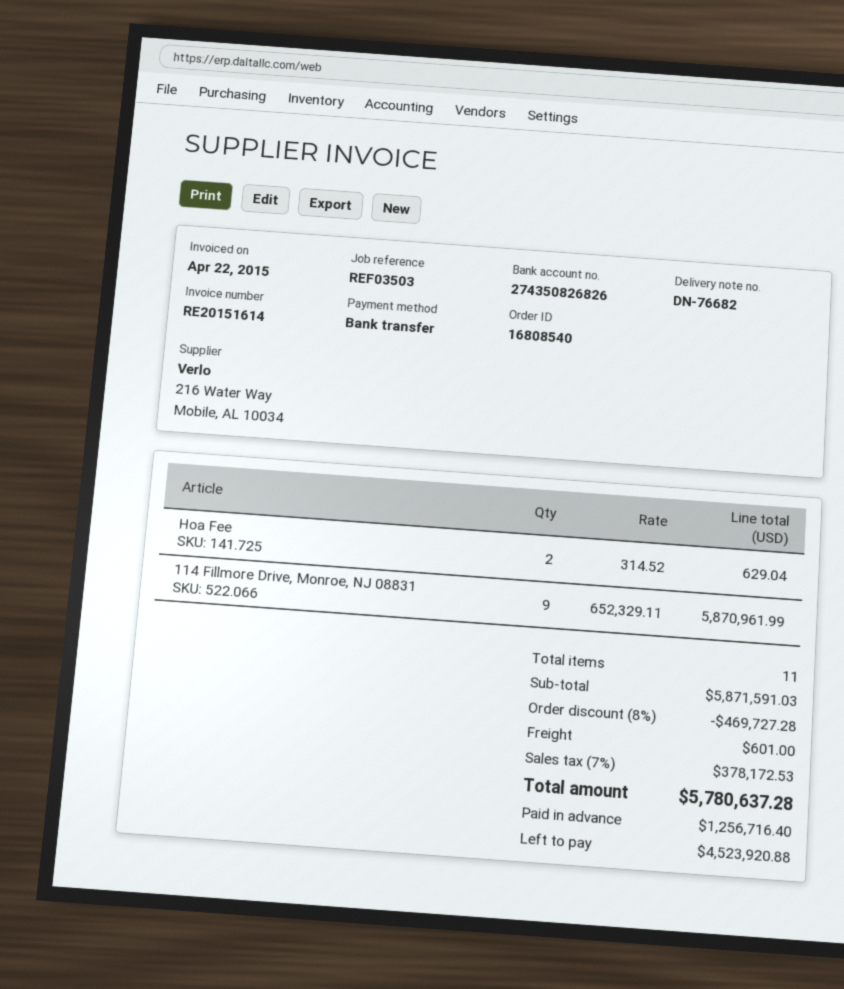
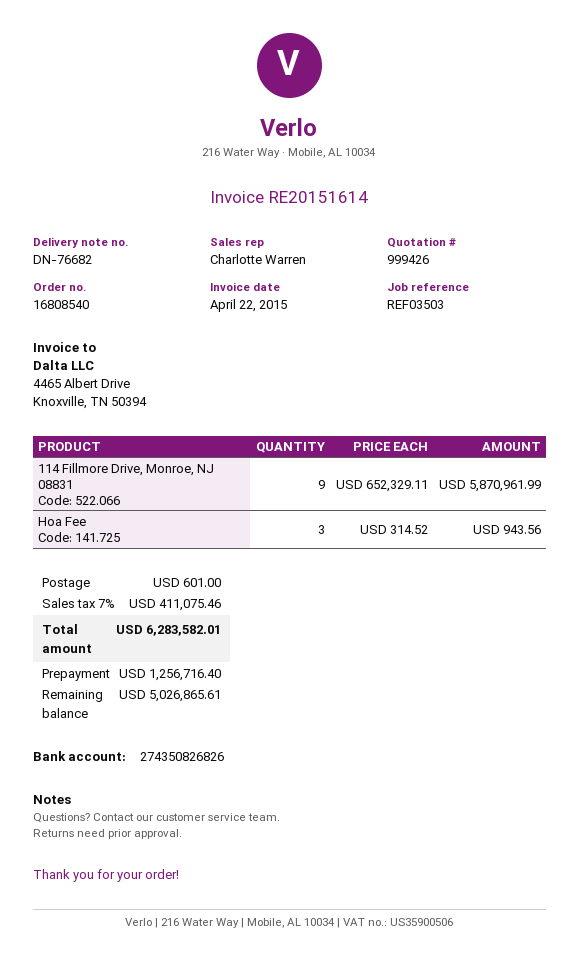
Hoa Fee: 2 x 314.52 = 629.04 -> 3 x 314.52 = 943.56
discount: 8% = 469727.28 -> none
tax: 7% = 378172.53 -> 7% = 411075.46
total: 5780637.28 -> 6283582.01
balance: 4523920.88 -> 5026865.61

